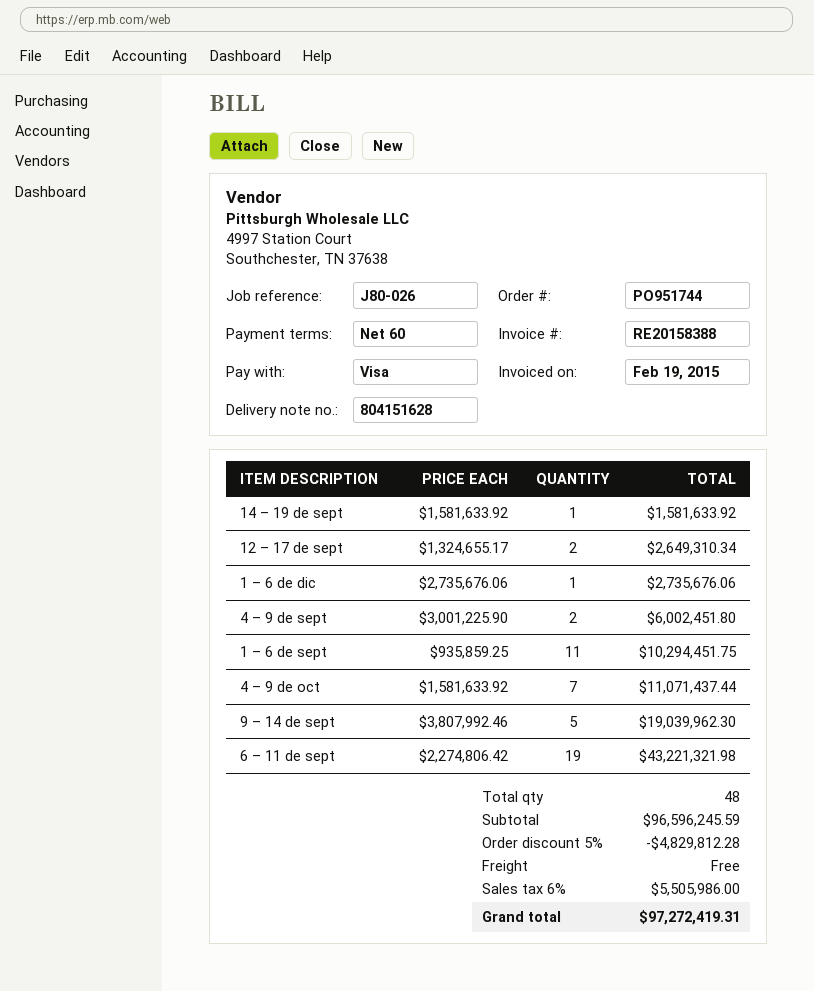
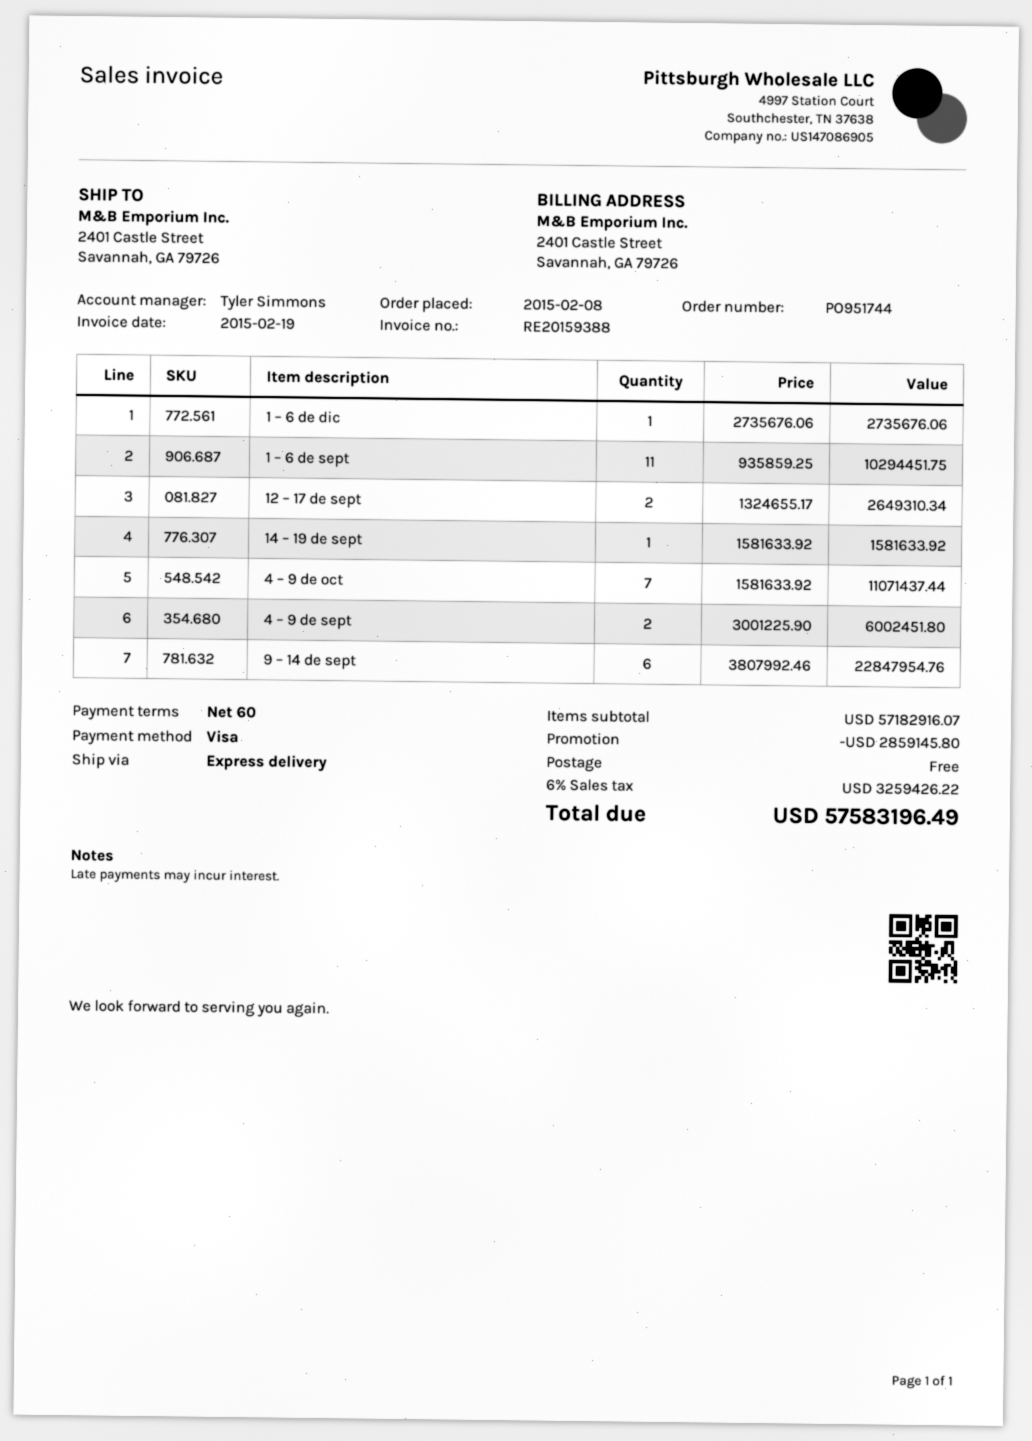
invoice number: RE20158388 -> RE20159388
9 – 14 de sept: 5 x 3807992.46 = 19039962.30 -> 6 x 3807992.46 = 22847954.76
6 – 11 de sept: 19 x 2274806.42 = 43221321.98 -> none
subtotal: 96596245.59 -> 57182916.07
discount: 4829812.28 -> 2859145.80
tax: 6% = 5505986.00 -> 6% = 3259426.22
total: 97272419.31 -> 57583196.49

